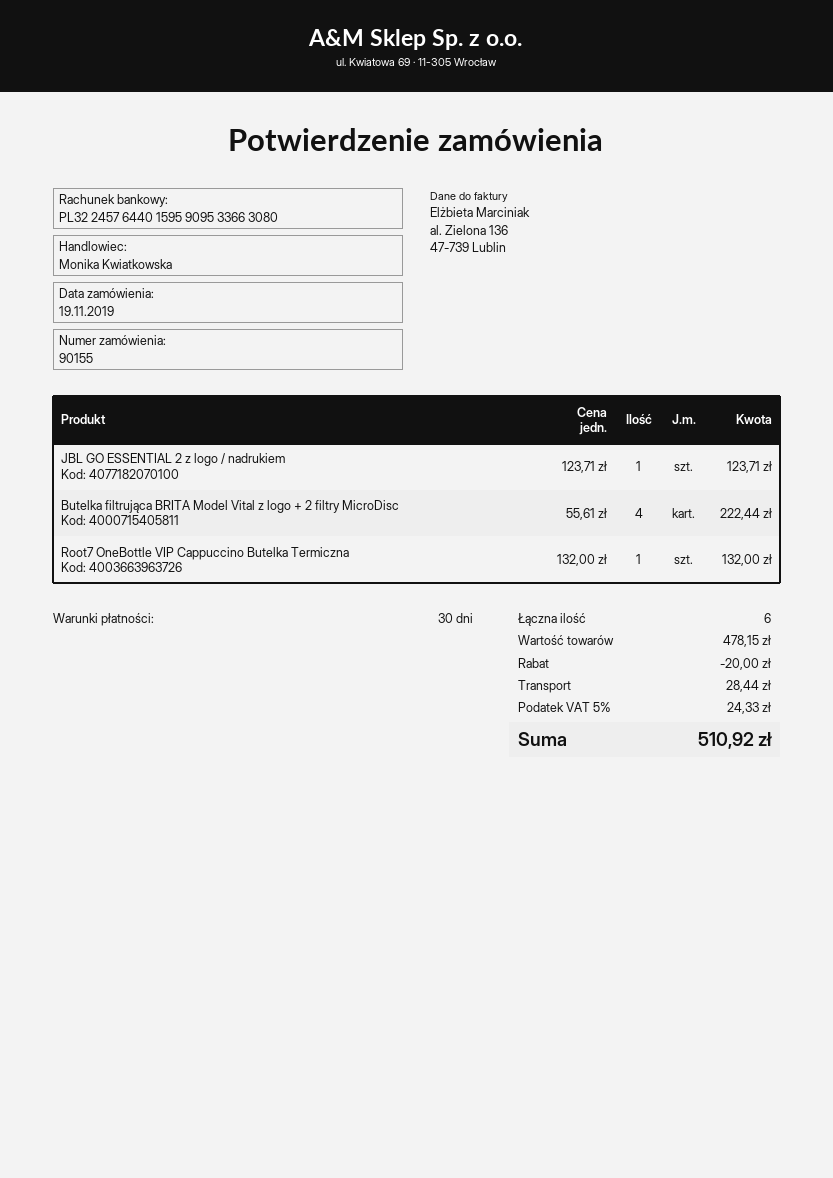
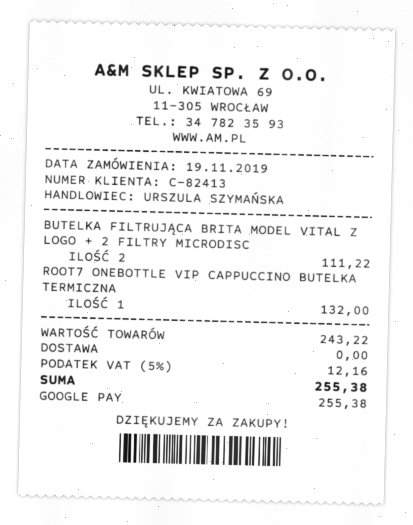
sales rep: Monika Kwiatkowska -> URSZULA SZYMAŃSKA
JBL GO ESSENTIAL 2 z logo / nadrukiem: 1 for 123.71 -> none
Butelka filtrująca BRITA Model Vital z logo + 2 filtry MicroDisc: 4 for 222.44 -> 2 for 111.22
subtotal: 478.15 -> 243.22
discount: 20.00 -> none
shipping: 28.44 -> 0.00
tax: 5% = 24.33 -> 5% = 12.16
total: 510.92 -> 255.38

